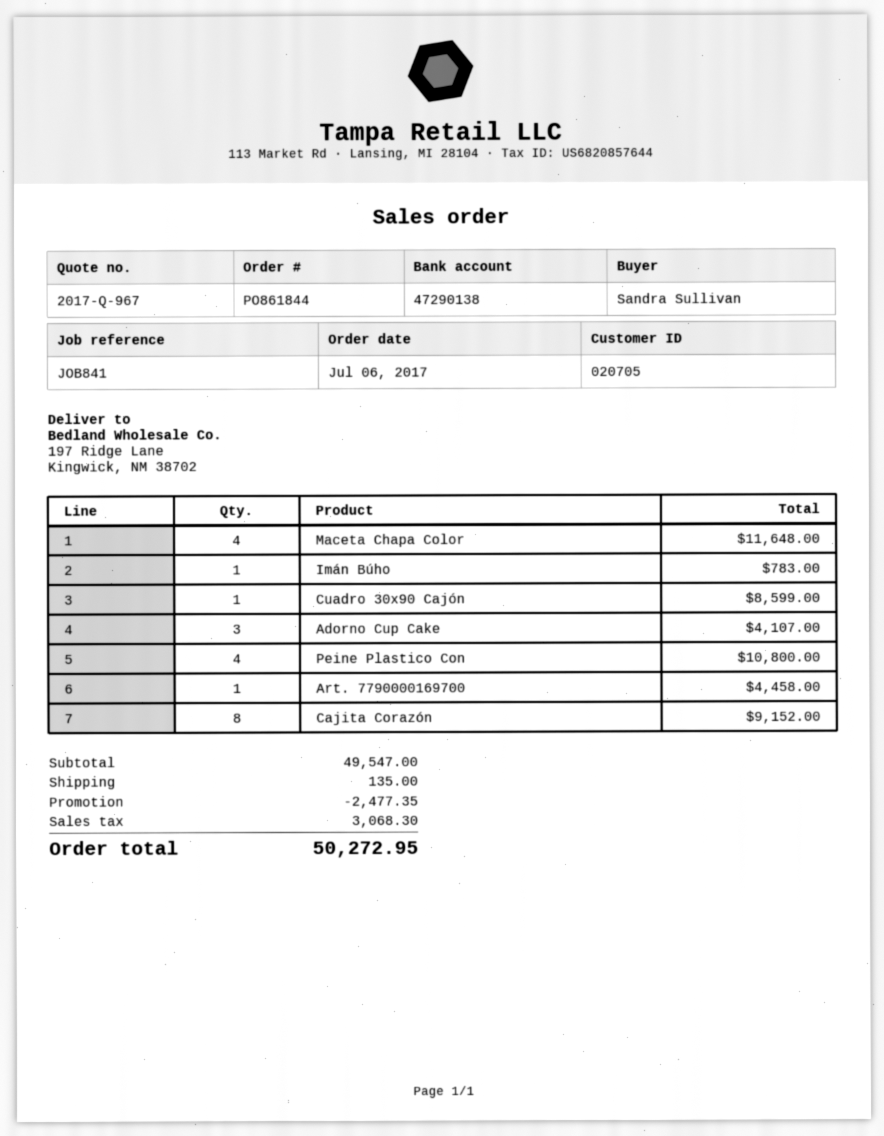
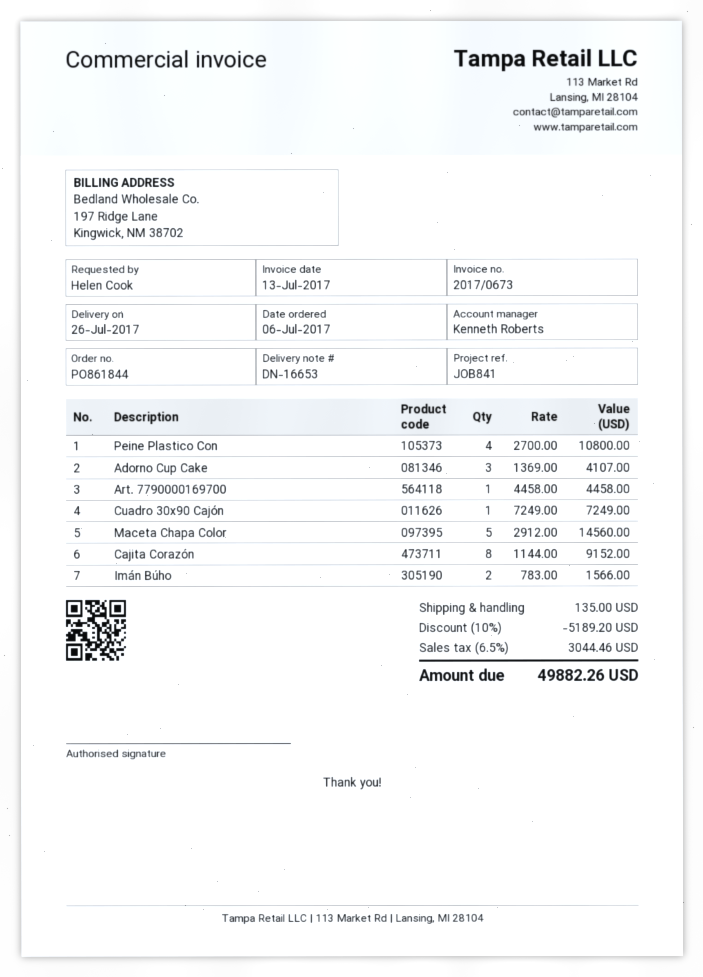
ordered by: Sandra Sullivan -> Helen Cook
Maceta Chapa Color: 4 for 11648.00 -> 5 for 14560.00
Imán Búho: 1 for 783.00 -> 2 for 1566.00
Cuadro 30x90 Cajón: 1 for 8599.00 -> 1 for 7249.00
discount: 2477.35 -> 5189.20
tax: 3068.30 -> 3044.46
total: 50272.95 -> 49882.26

